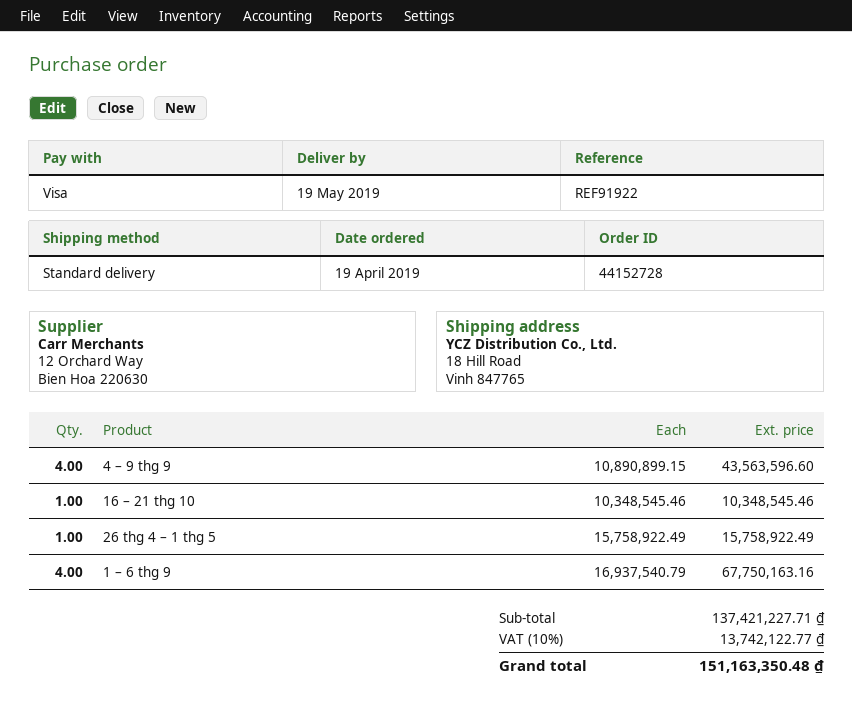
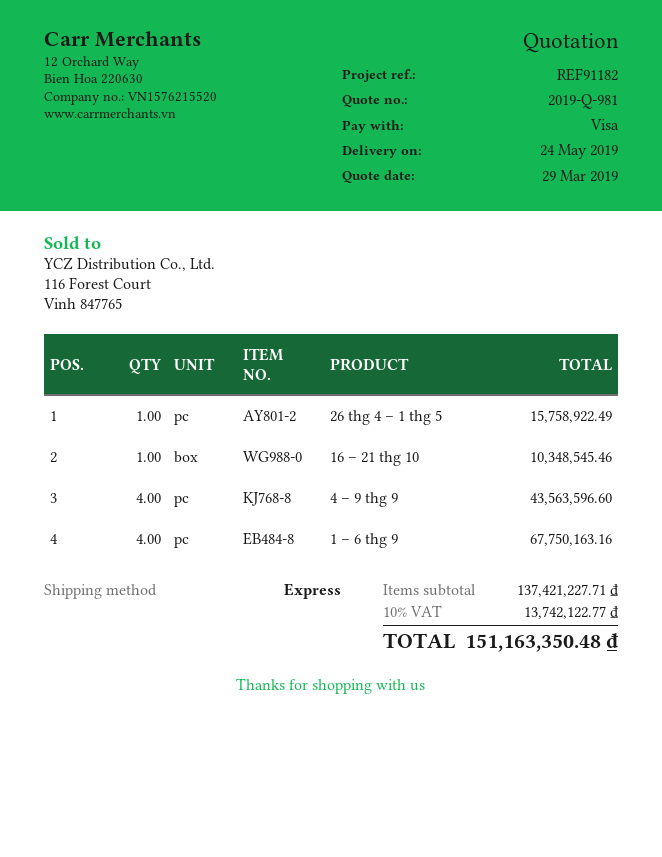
delivery date: 2019-05-19 -> 2019-05-24
reference: REF91922 -> REF91182
shipping method: standard -> express

